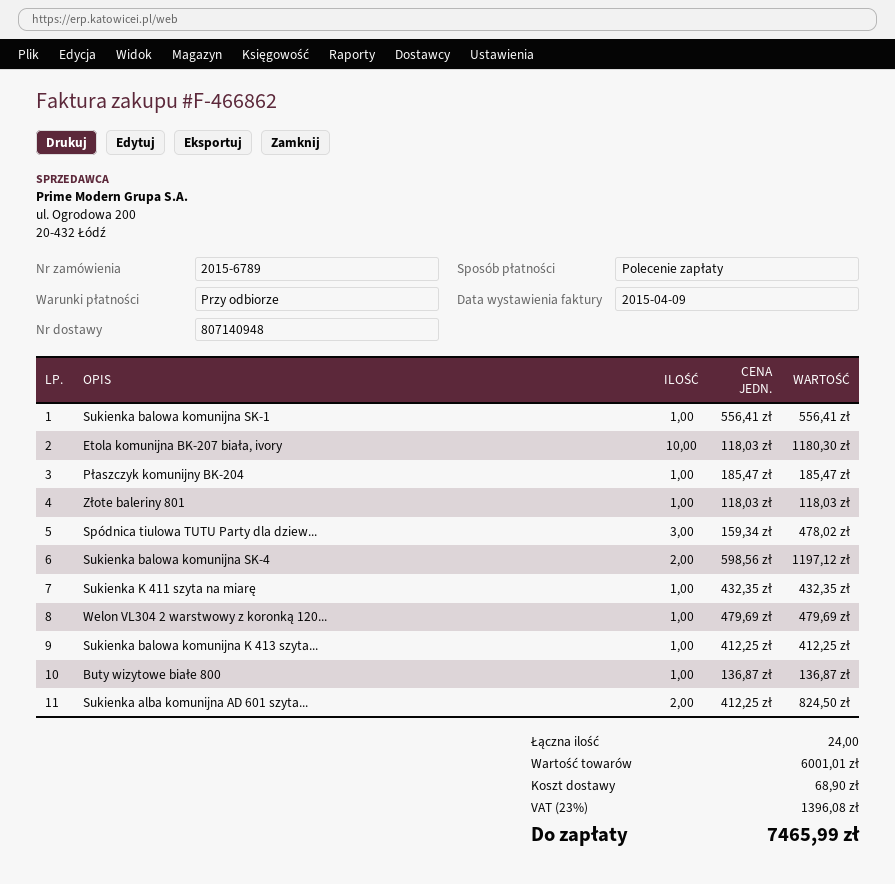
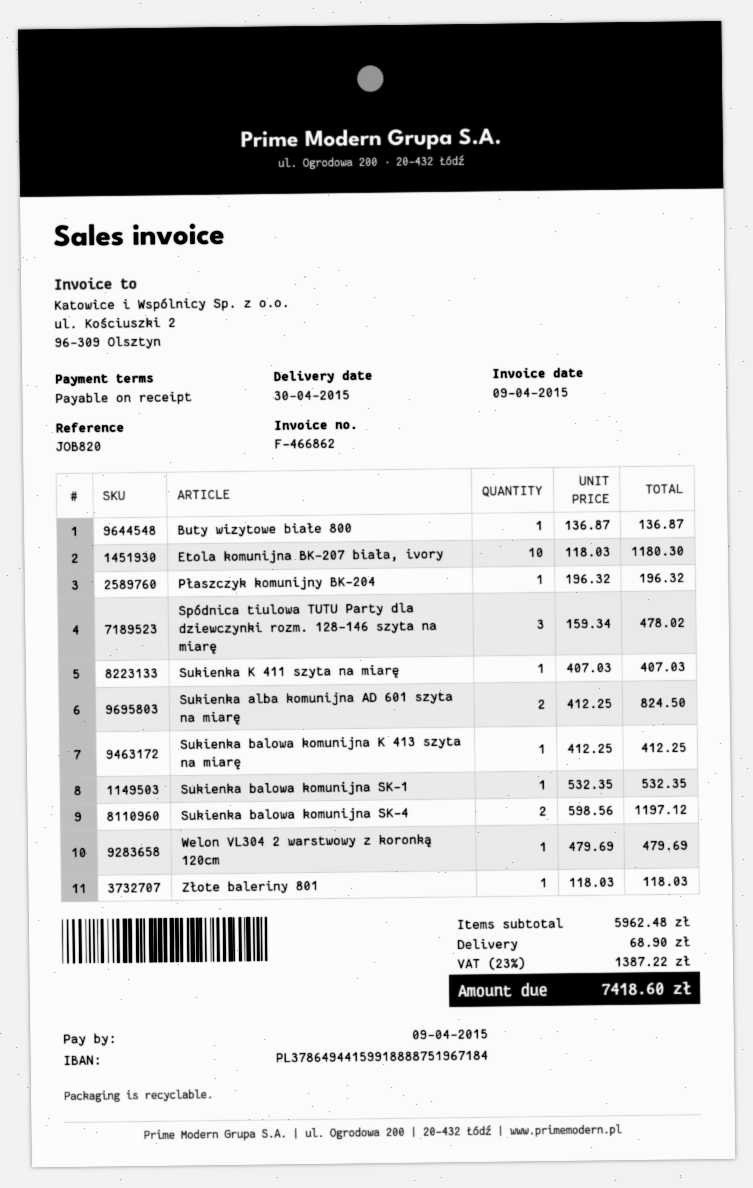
Sukienka balowa komunijna SK-1: 1 x 556.41 = 556.41 -> 1 x 532.35 = 532.35
Płaszczyk komunijny BK-204: 1 x 185.47 = 185.47 -> 1 x 196.32 = 196.32
Sukienka K 411 szyta na miarę: 1 x 432.35 = 432.35 -> 1 x 407.03 = 407.03
subtotal: 6001.01 -> 5962.48
tax: 23% = 1396.08 -> 23% = 1387.22
total: 7465.99 -> 7418.60

